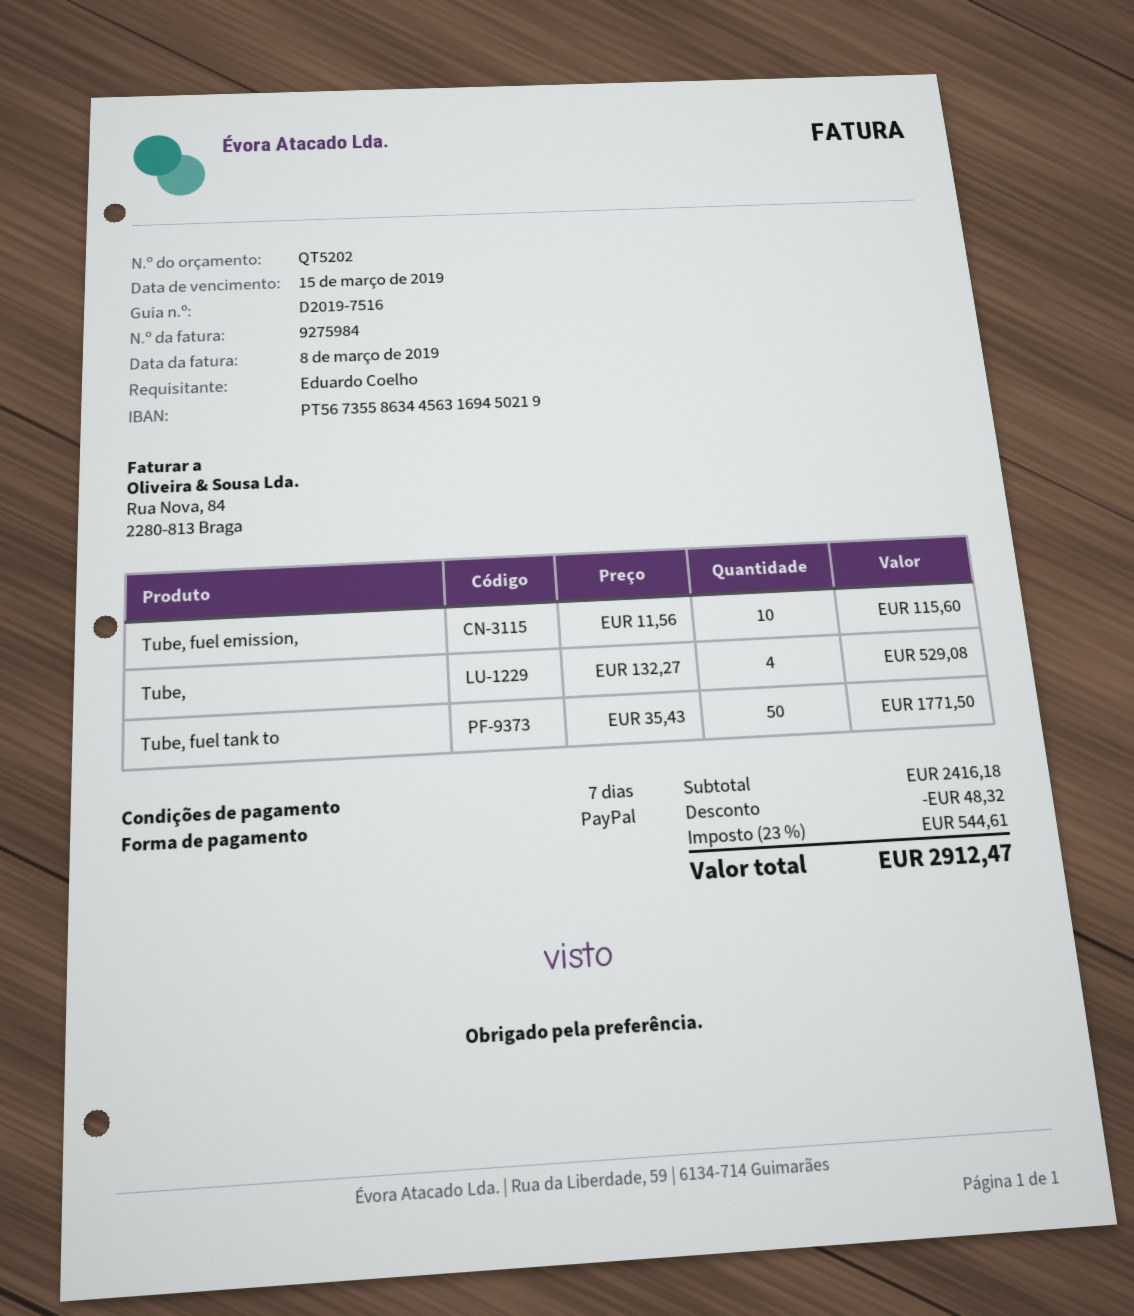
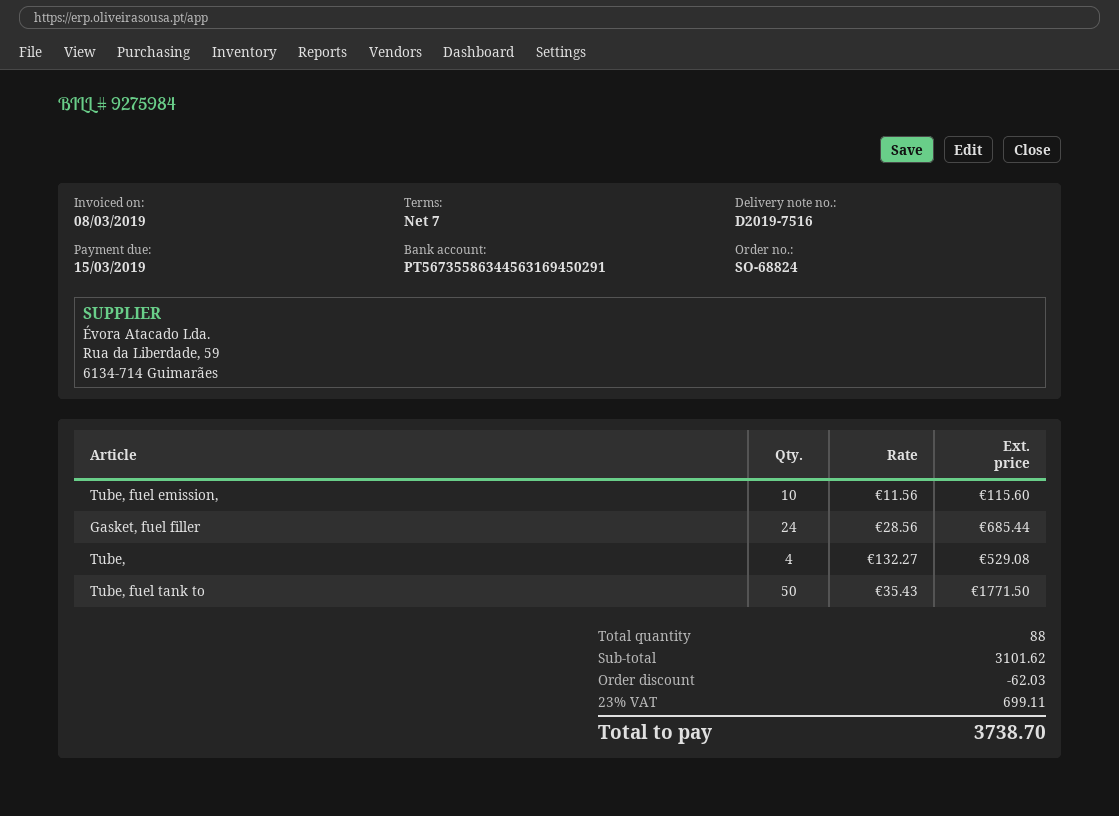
bank account: PT56735586344563169450219 -> PT56735586344563169450291
Gasket, fuel filler: none -> 24 x 28.56 = 685.44
subtotal: 2416.18 -> 3101.62
discount: 48.32 -> 62.03
tax: 23% = 544.61 -> 23% = 699.11
total: 2912.47 -> 3738.70

